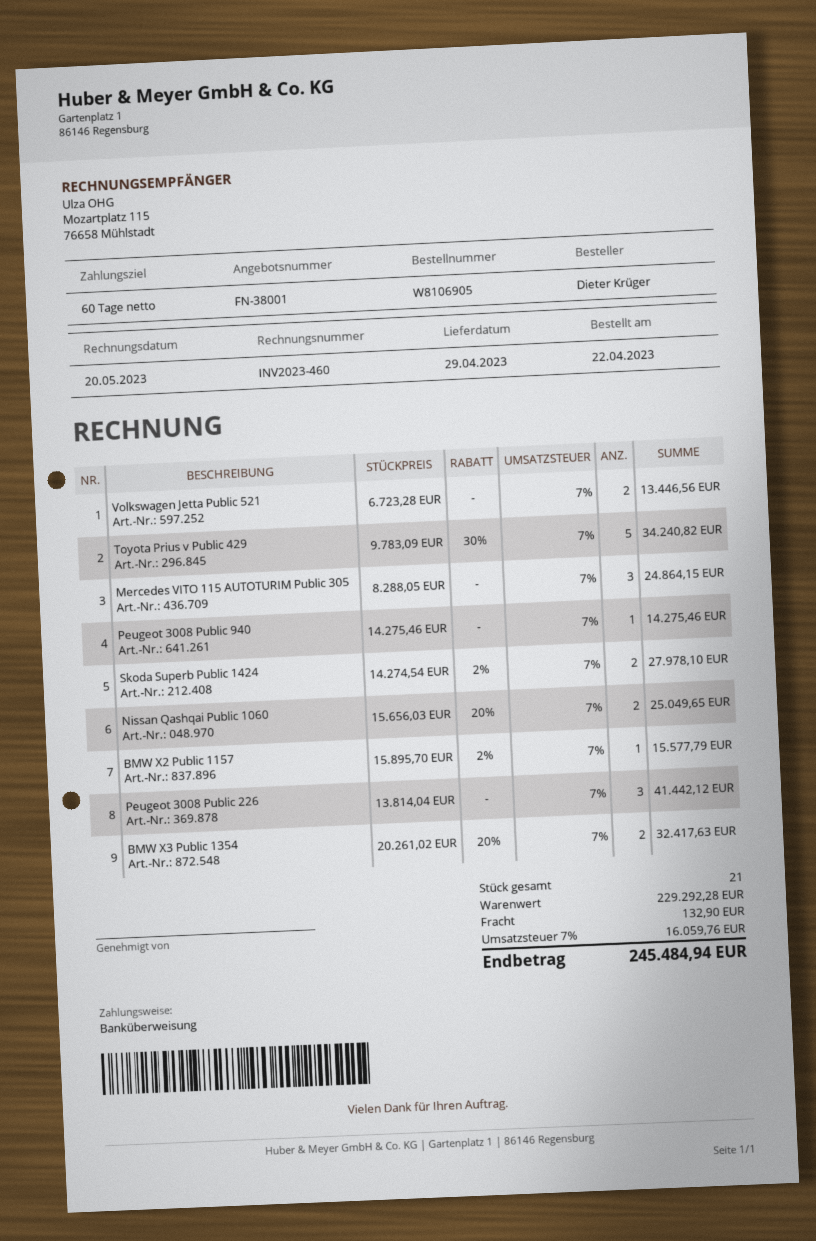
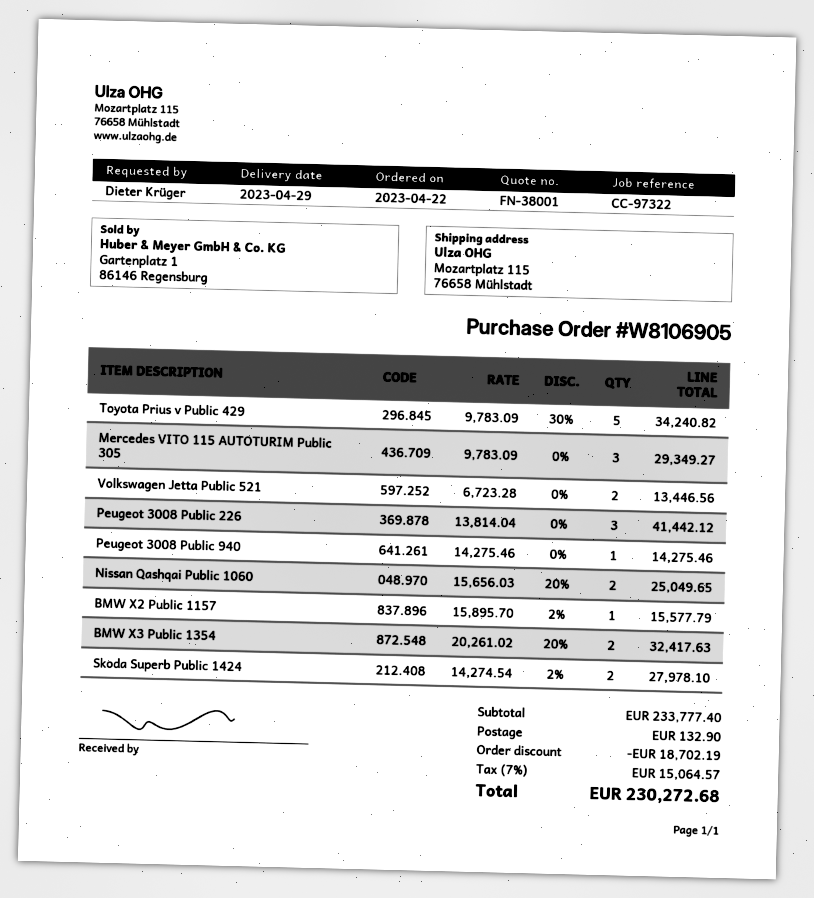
Mercedes VITO 115 AUTOTURIM Public 305: 3 x 8288.05 = 24864.15 -> 3 x 9783.09 = 29349.27
subtotal: 229292.28 -> 233777.40
discount: none -> 18702.19
tax: 7% = 16059.76 -> 7% = 15064.57
total: 245484.94 -> 230272.68

